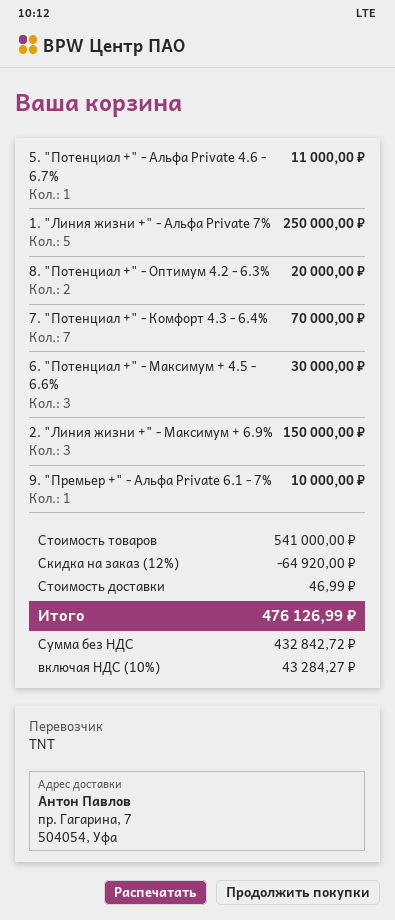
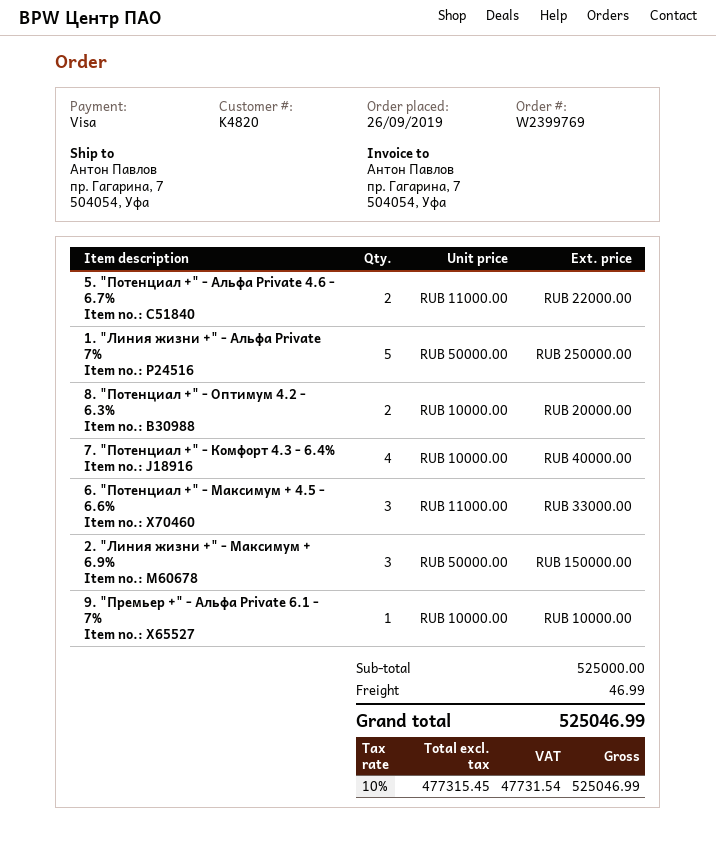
5. "Потенциал +" - Альфа Private 4.6 ‑ 6.7%: 1 for 11000.00 -> 2 for 22000.00
7. "Потенциал +" - Комфорт 4.3 ‑ 6.4%: 7 for 70000.00 -> 4 for 40000.00
6. "Потенциал +" - Максимум + 4.5 ‑ 6.6%: 3 for 30000.00 -> 3 for 33000.00
subtotal: 541000.00 -> 525000.00
discount: 12% = 64920.00 -> none
net: 432842.72 -> 477315.45
tax: 10% = 43284.27 -> 10% = 47731.54
total: 476126.99 -> 525046.99

